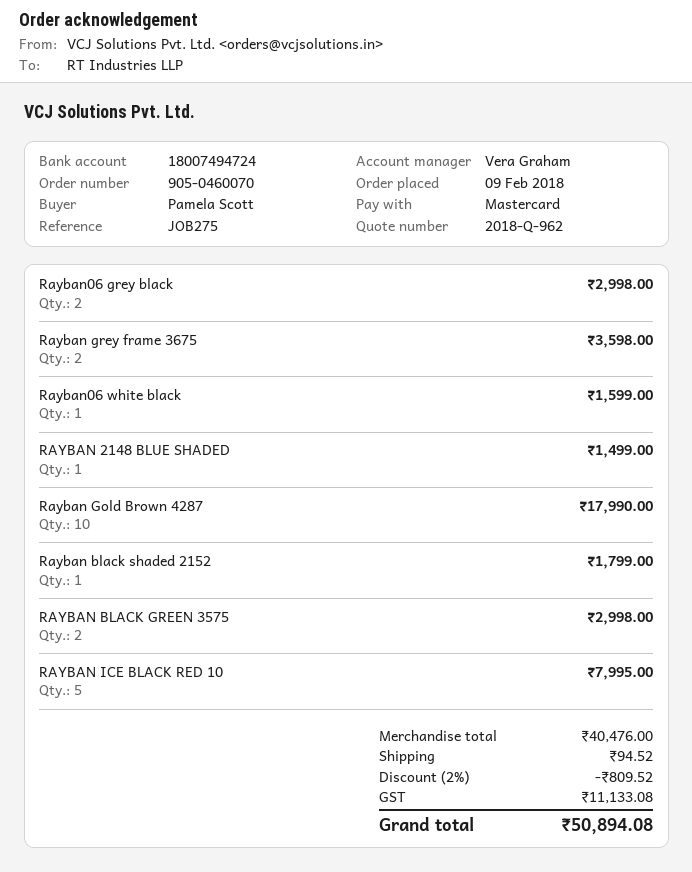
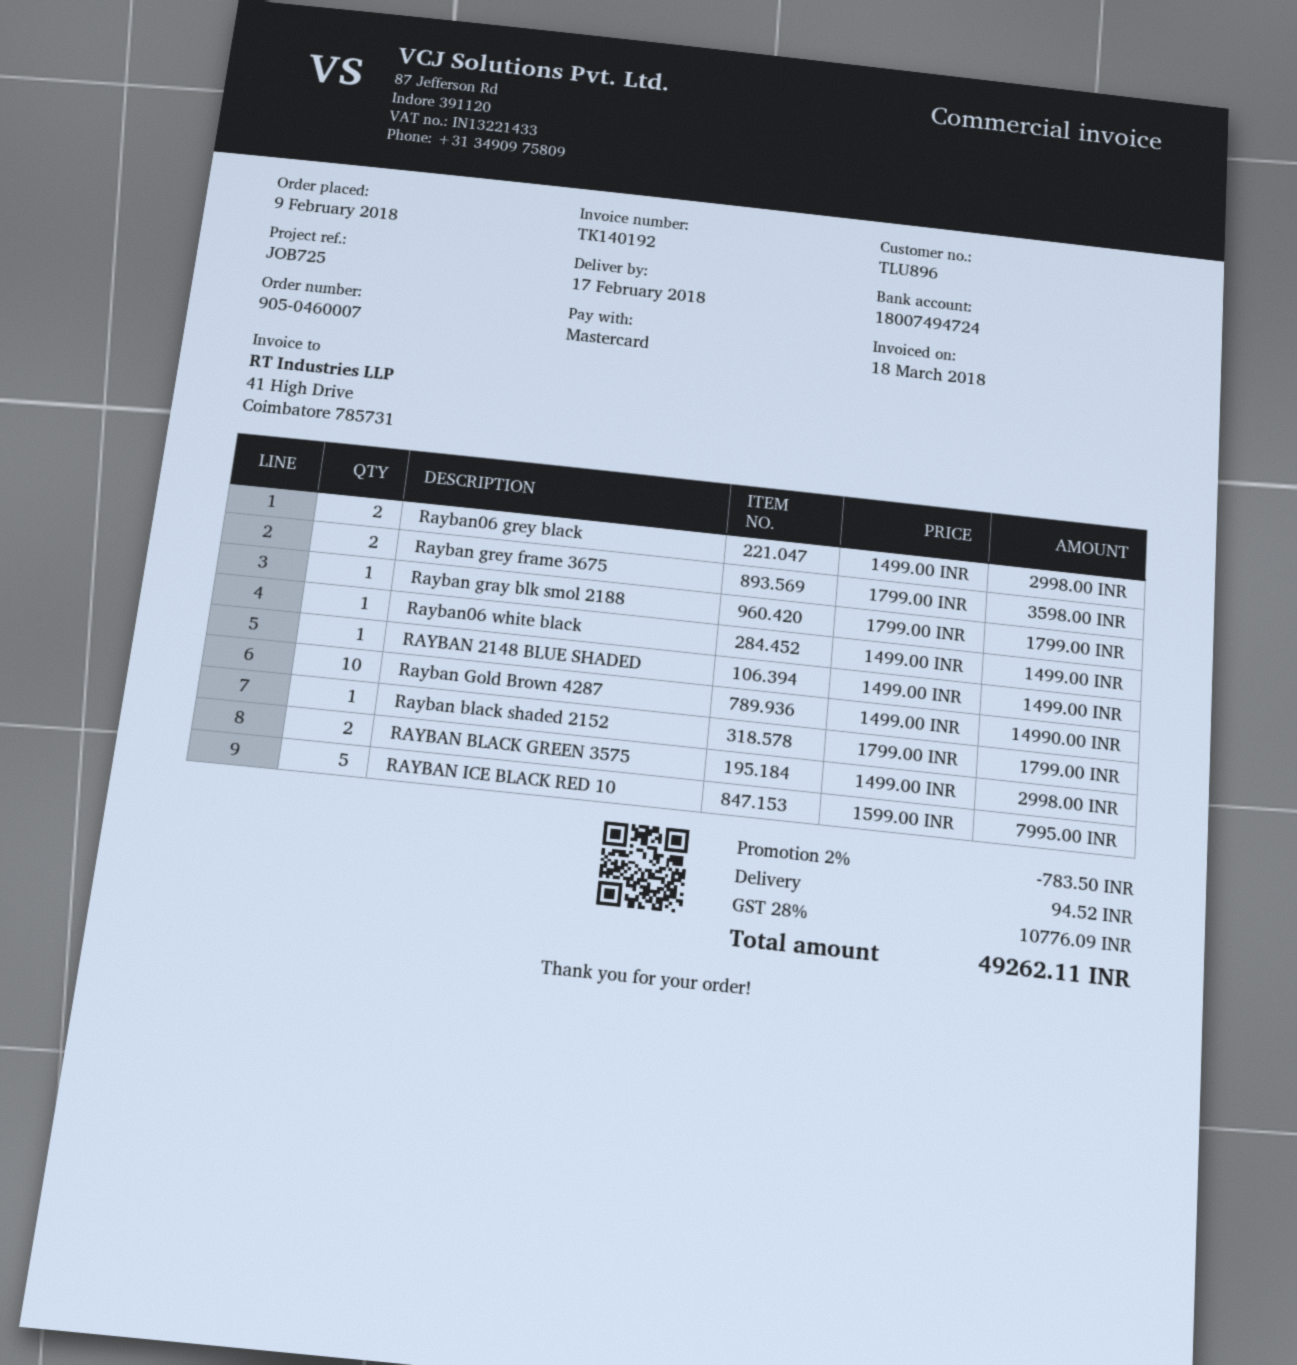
order number: 905-0460070 -> 905-0460007
reference: JOB275 -> JOB725
Rayban06 white black: 1 for 1599.00 -> 1 for 1499.00
Rayban Gold Brown 4287: 10 for 17990.00 -> 10 for 14990.00
Rayban gray blk smol 2188: none -> 1 for 1799.00
discount: 2% = 809.52 -> 2% = 783.50
tax: 11133.08 -> 10776.09
total: 50894.08 -> 49262.11

